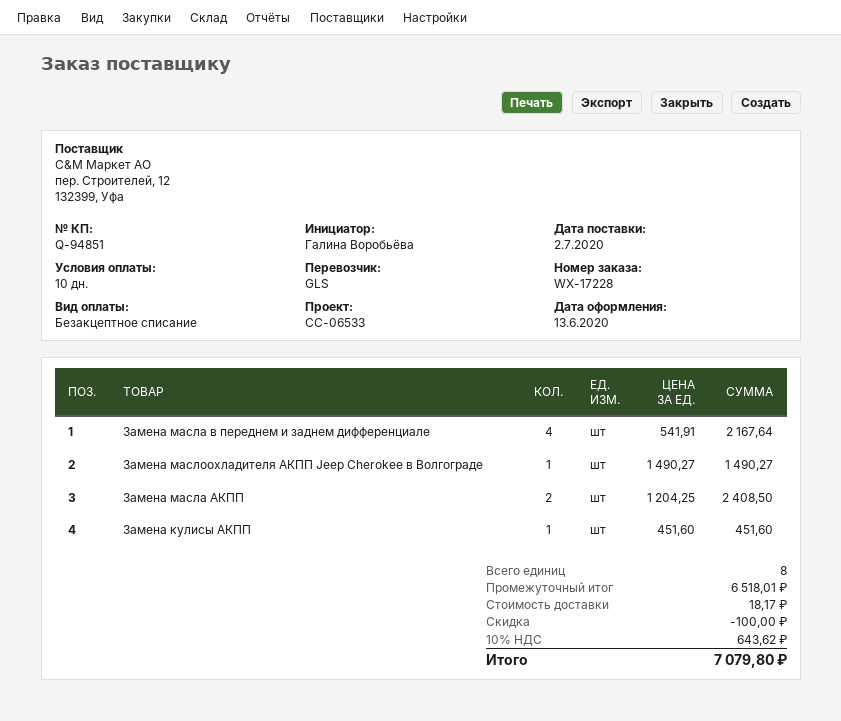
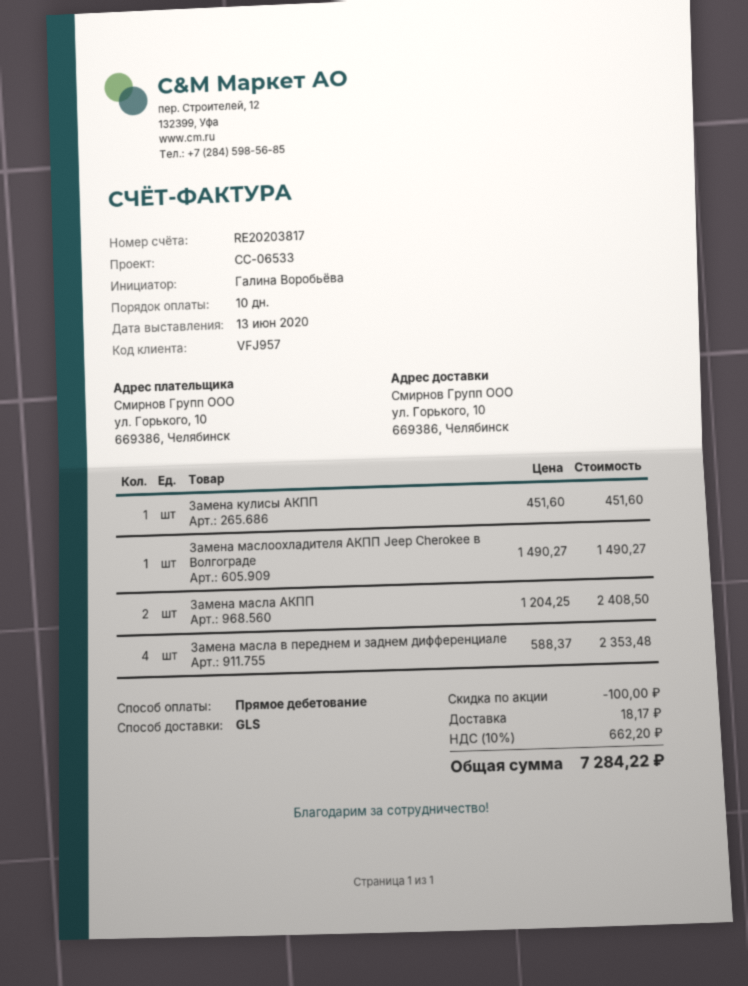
Замена масла в переднем и заднем дифференциале: 4 x 541.91 = 2167.64 -> 4 x 588.37 = 2353.48
tax: 10% = 643.62 -> 10% = 662.20
total: 7079.80 -> 7284.22

